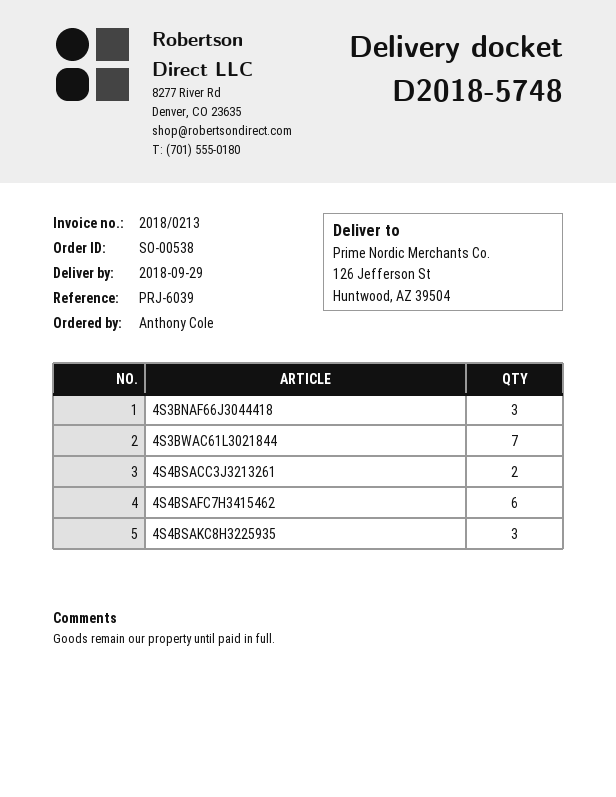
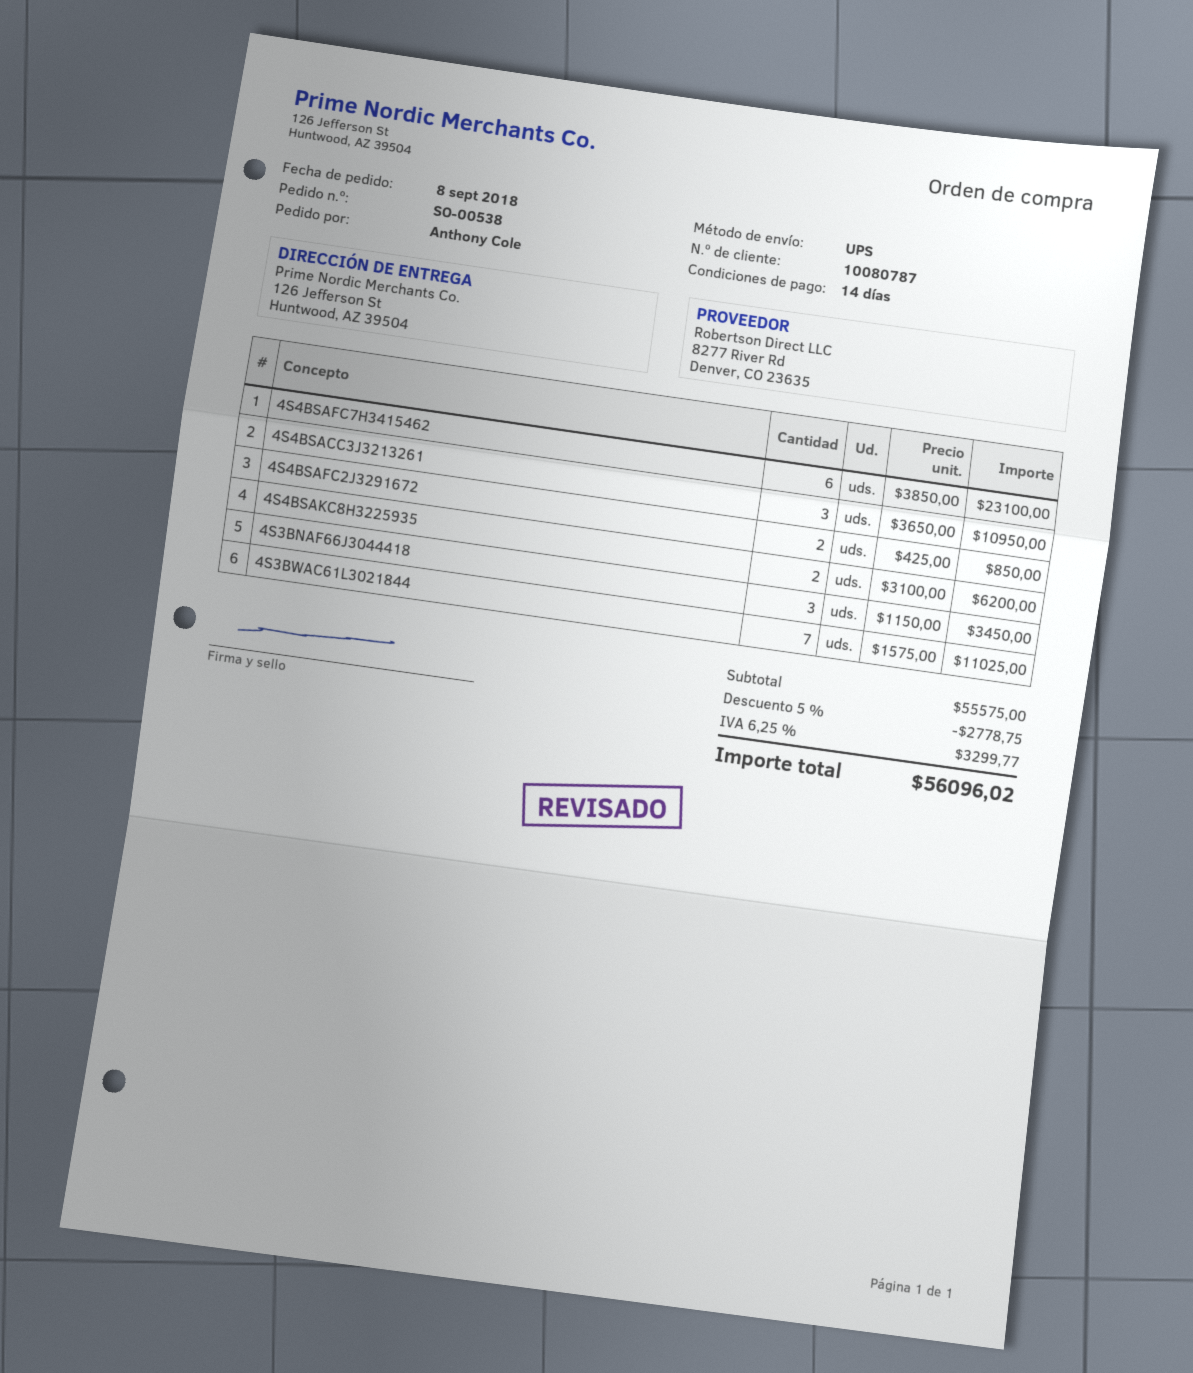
4S4BSACC3J3213261: 2 -> 3
4S4BSAKC8H3225935: 3 -> 2
4S4BSAFC2J3291672: none -> 2

